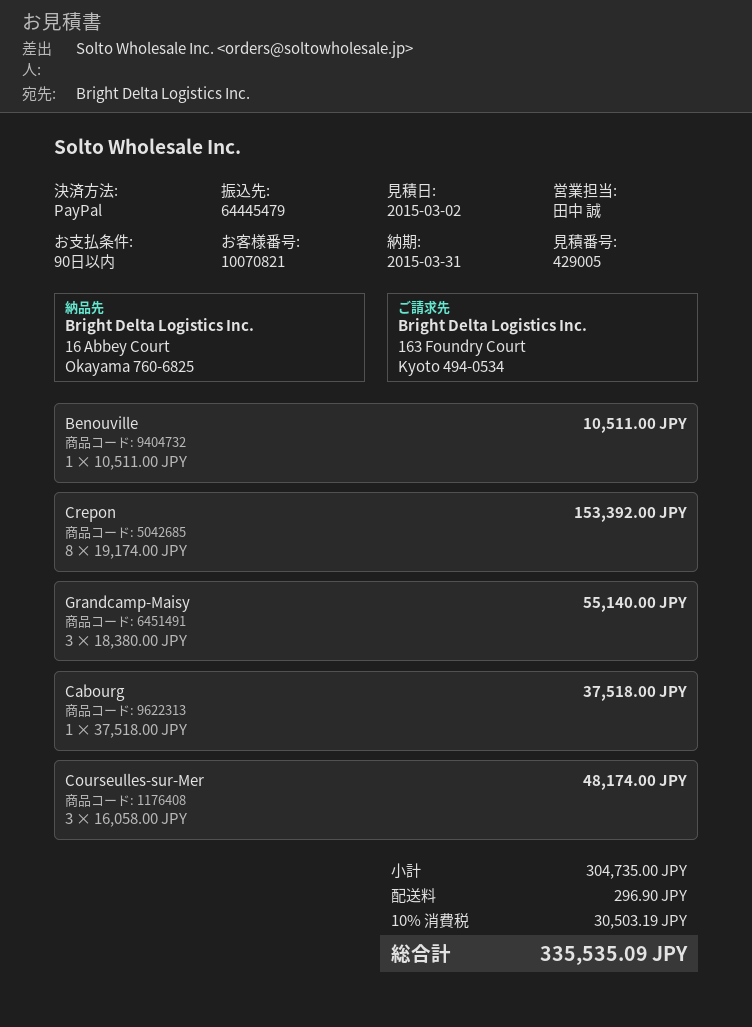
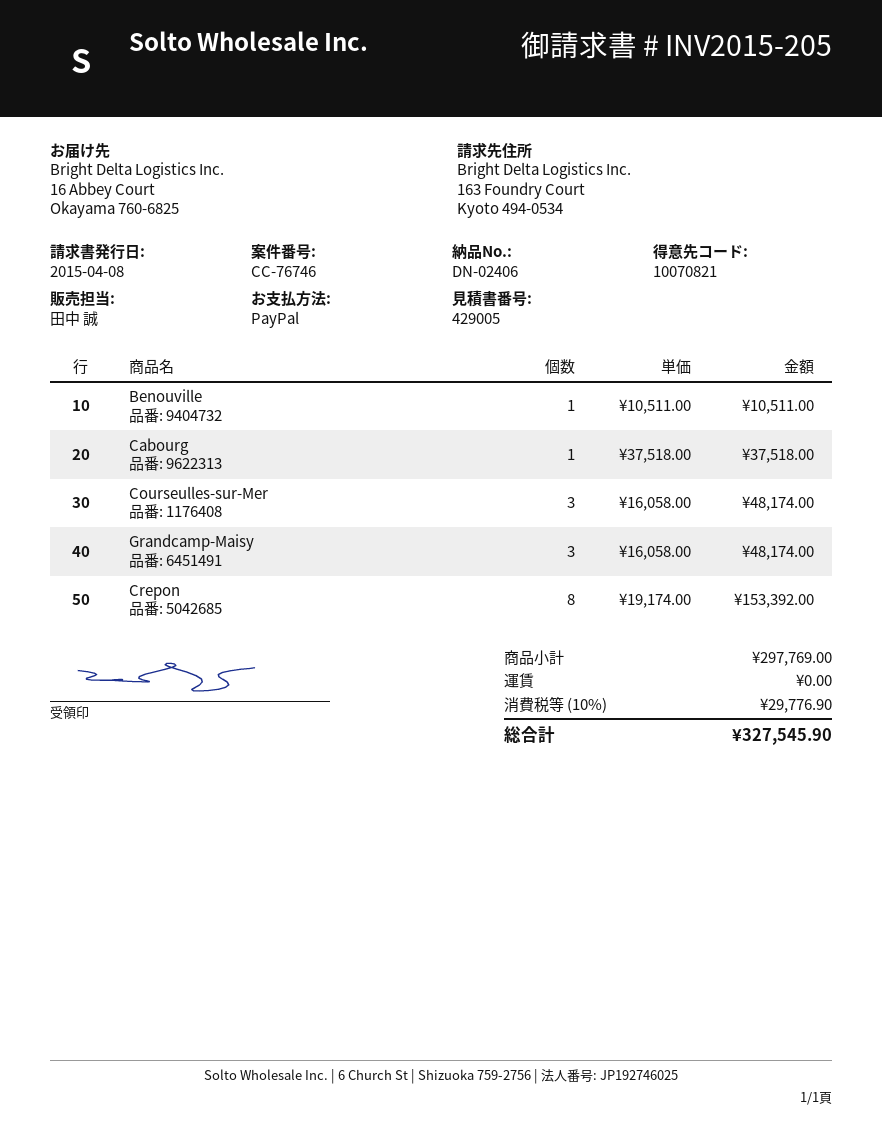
Grandcamp-Maisy: 3 x 18380.00 = 55140.00 -> 3 x 16058.00 = 48174.00
subtotal: 304735.00 -> 297769.00
shipping: 296.90 -> 0.00
tax: 10% = 30503.19 -> 10% = 29776.90
total: 335535.09 -> 327545.90

